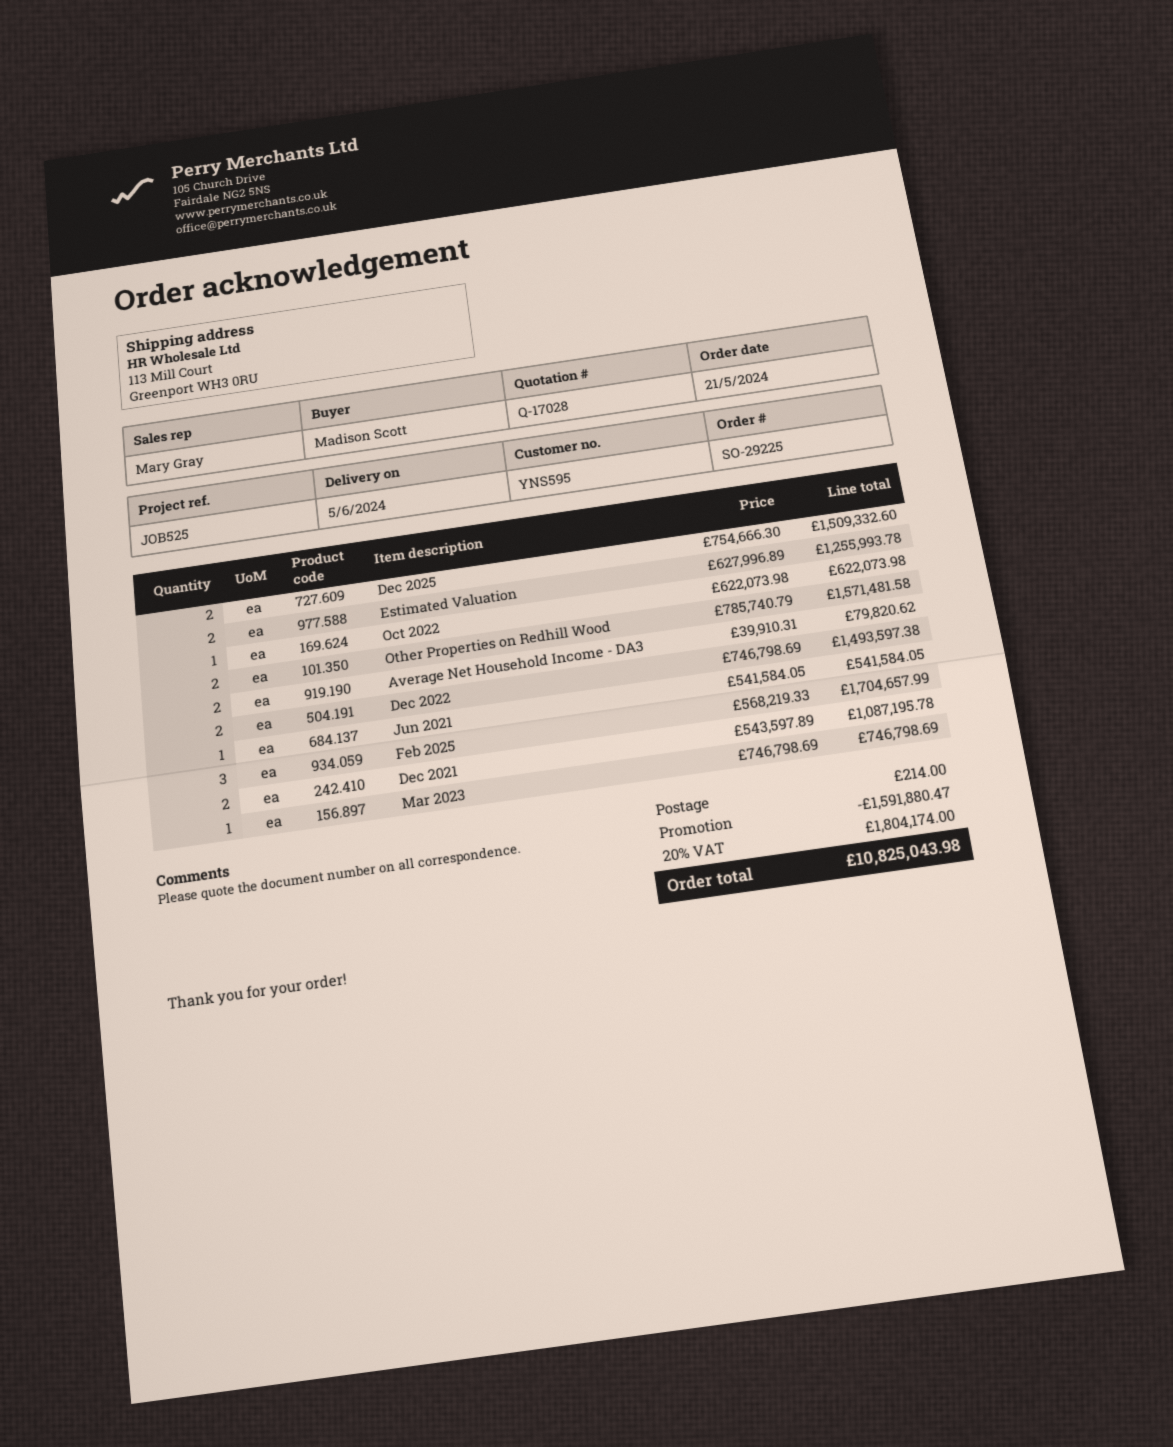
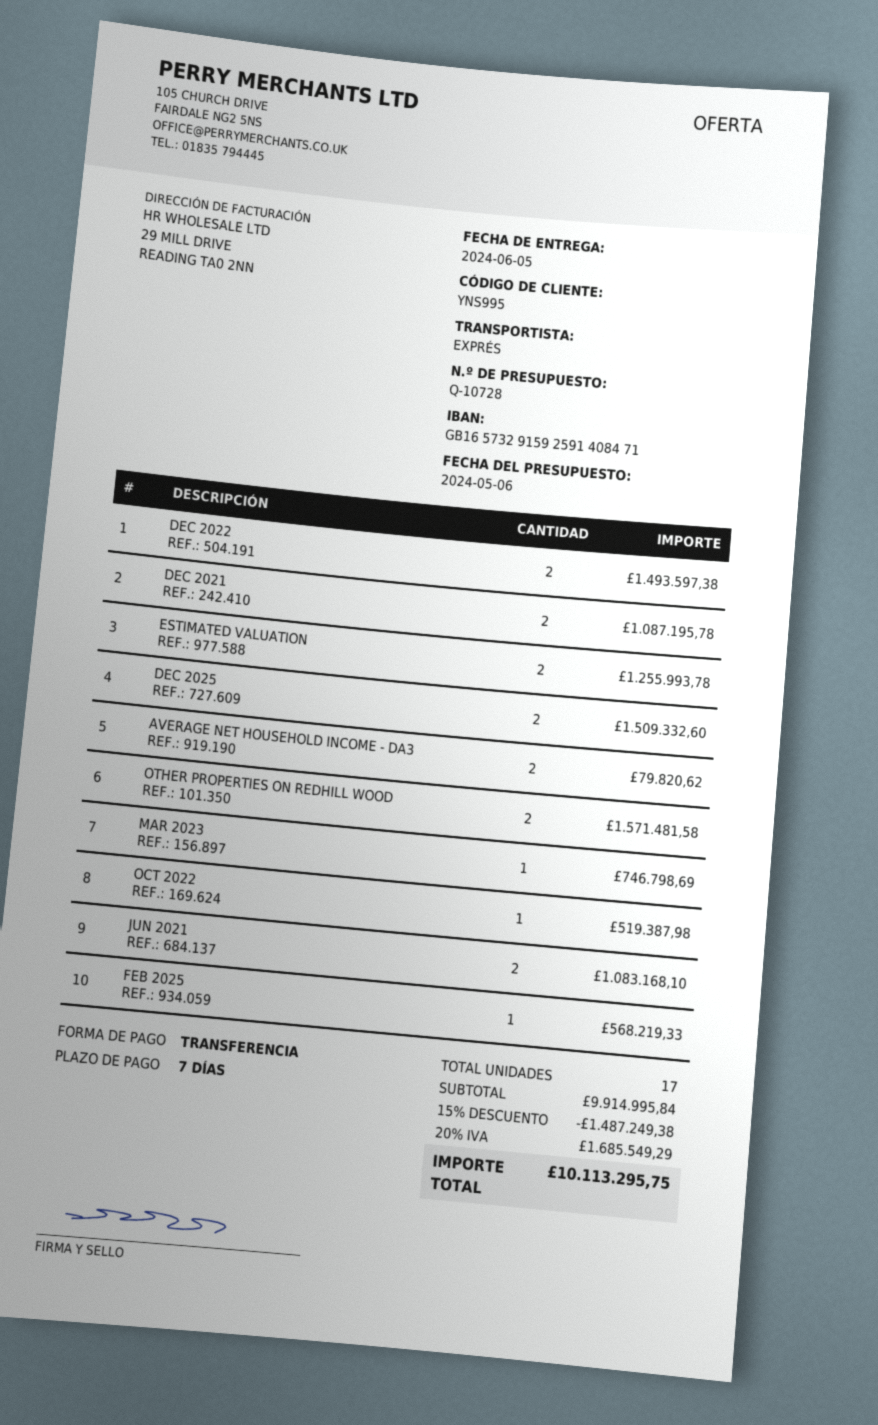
quote number: Q-17028 -> Q-10728
customer number: YNS595 -> YNS995
Oct 2022: 1 for 622073.98 -> 1 for 519387.98
Jun 2021: 1 for 541584.05 -> 2 for 1083168.10
Feb 2025: 3 for 1704657.99 -> 1 for 568219.33
discount: 1591880.47 -> 1487249.38
shipping: 214.00 -> none
tax: 20% = 1804174.00 -> 20% = 1685549.29
total: 10825043.98 -> 10113295.75

